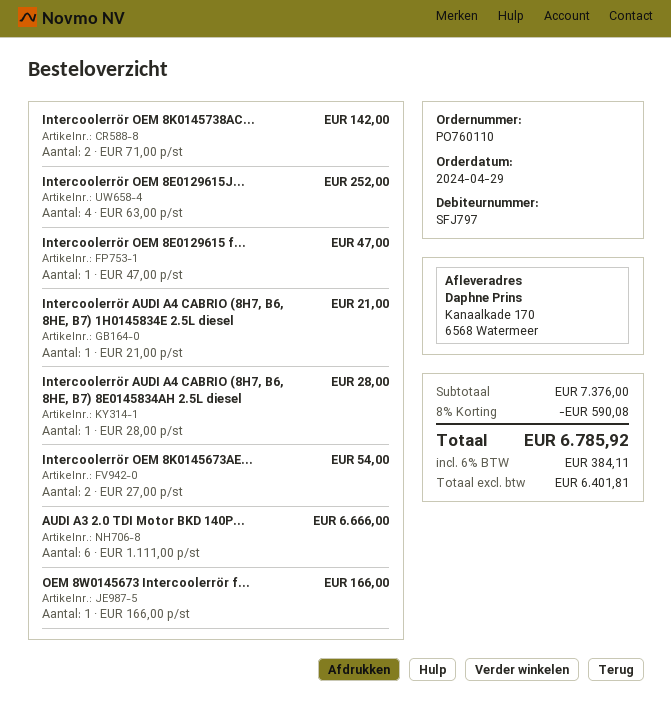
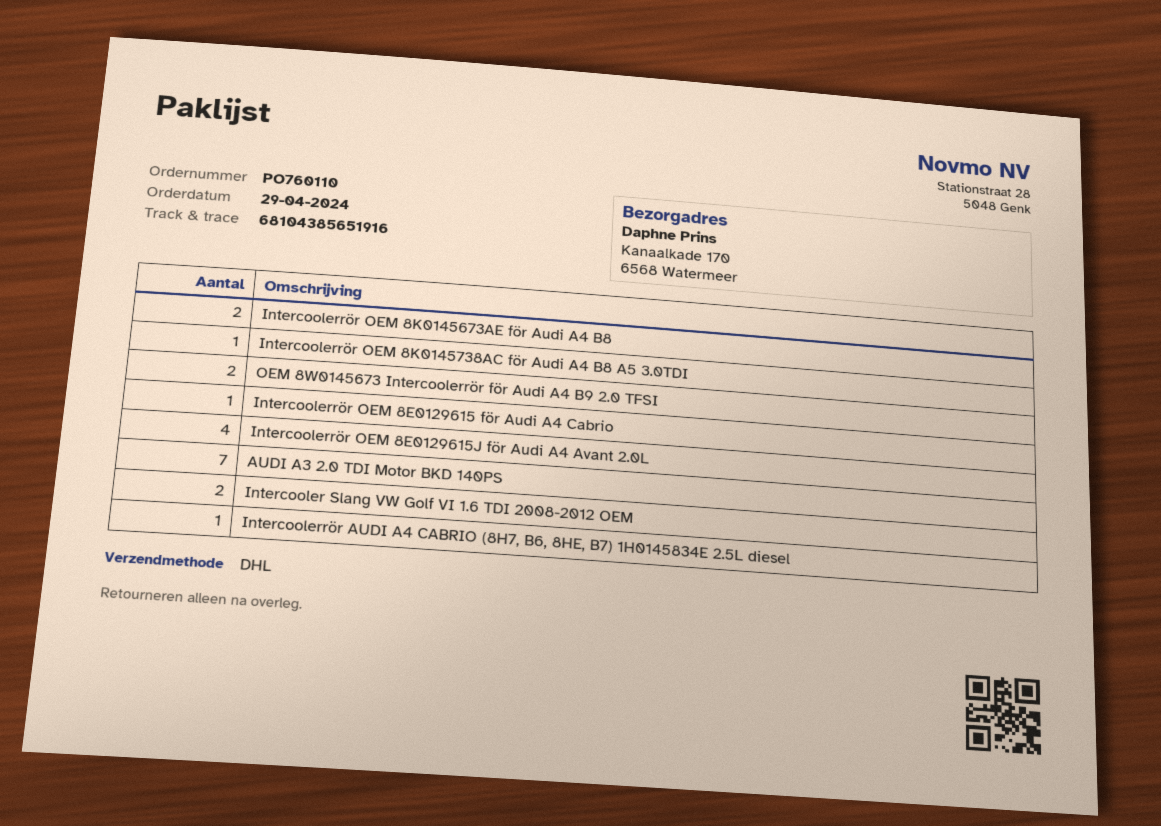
Intercoolerrör OEM 8K0145738AC...: 2 -> 1
Intercoolerrör AUDI A4 CABRIO (8H7, B6, 8HE, B7) 8E0145834AH 2.5L diesel: 1 -> none
AUDI A3 2.0 TDI Motor BKD 140P...: 6 -> 7
OEM 8W0145673 Intercoolerrör f...: 1 -> 2
Intercooler Slang VW Golf VI 1.6 TDI 2008-2012 OEM: none -> 2

